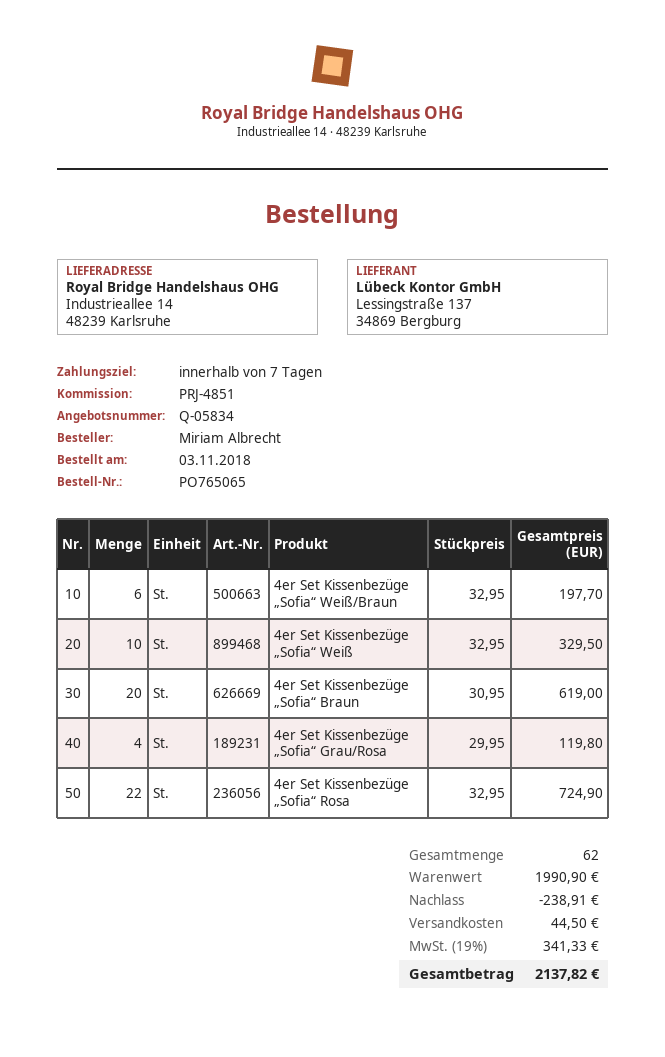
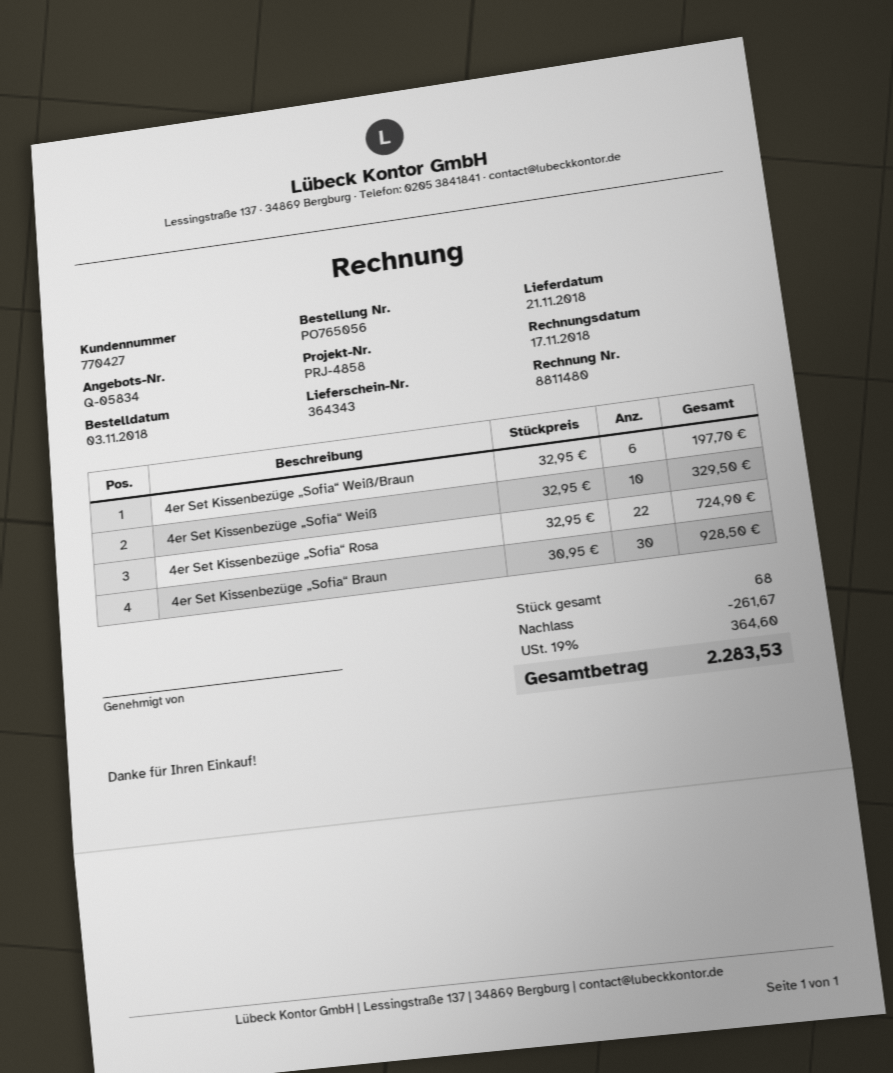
order number: PO765065 -> PO765056
reference: PRJ-4851 -> PRJ-4858
4er Set Kissenbezüge „Sofia“ Braun: 20 x 30.95 = 619.00 -> 30 x 30.95 = 928.50
4er Set Kissenbezüge „Sofia“ Grau/Rosa: 4 x 29.95 = 119.80 -> none
total quantity: 62 -> 68
discount: 238.91 -> 261.67
shipping: 44.50 -> none
tax: 19% = 341.33 -> 19% = 364.60
total: 2137.82 -> 2283.53

